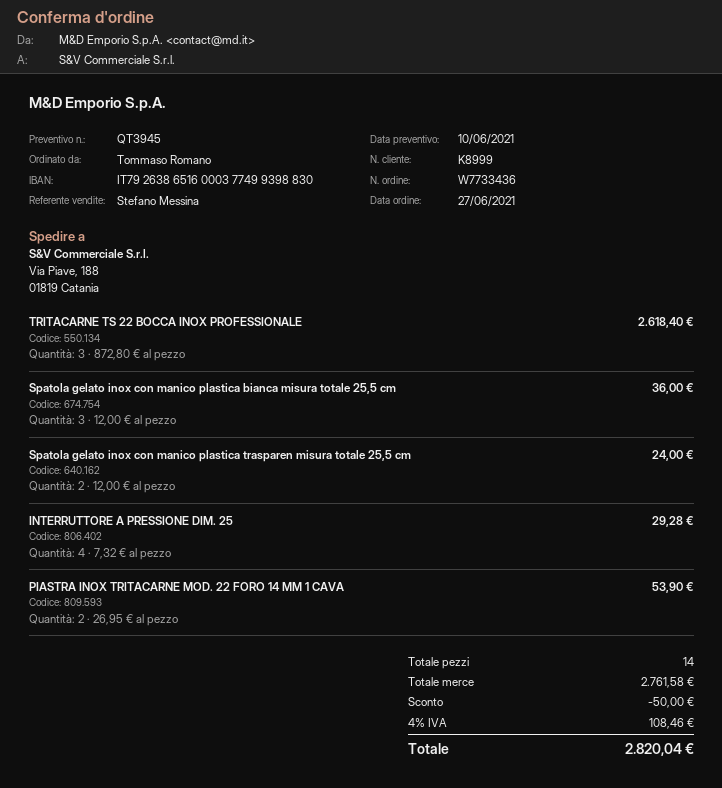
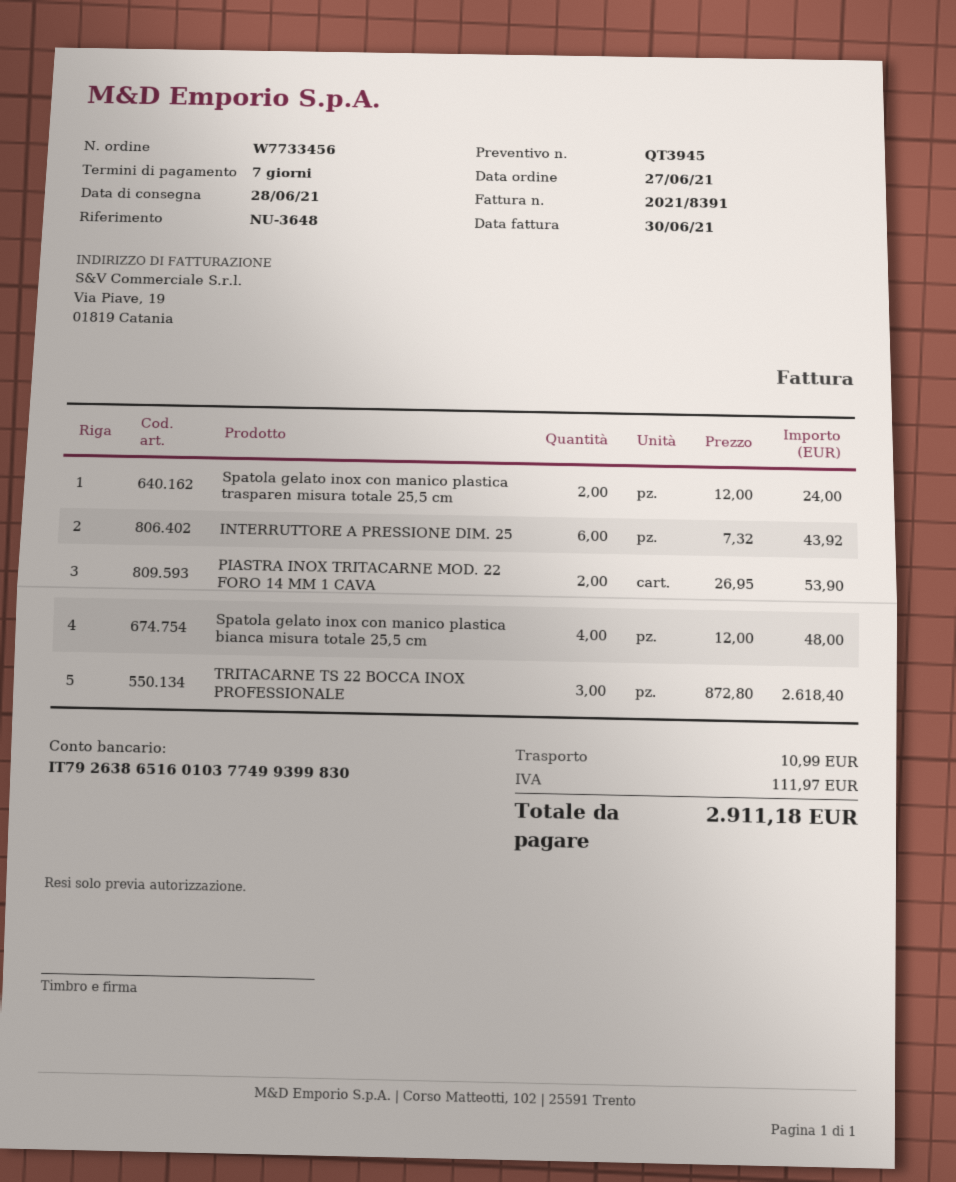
order number: W7733436 -> W7733456
bank account: IT7926386516000377499398830 -> IT7926386516010377499399830
Spatola gelato inox con manico plastica bianca misura totale 25,5 cm: 3 x 12.00 = 36.00 -> 4 x 12.00 = 48.00
INTERRUTTORE A PRESSIONE DIM. 25: 4 x 7.32 = 29.28 -> 6 x 7.32 = 43.92
discount: 50.00 -> none
shipping: none -> 10.99
tax: 108.46 -> 111.97
total: 2820.04 -> 2911.18

